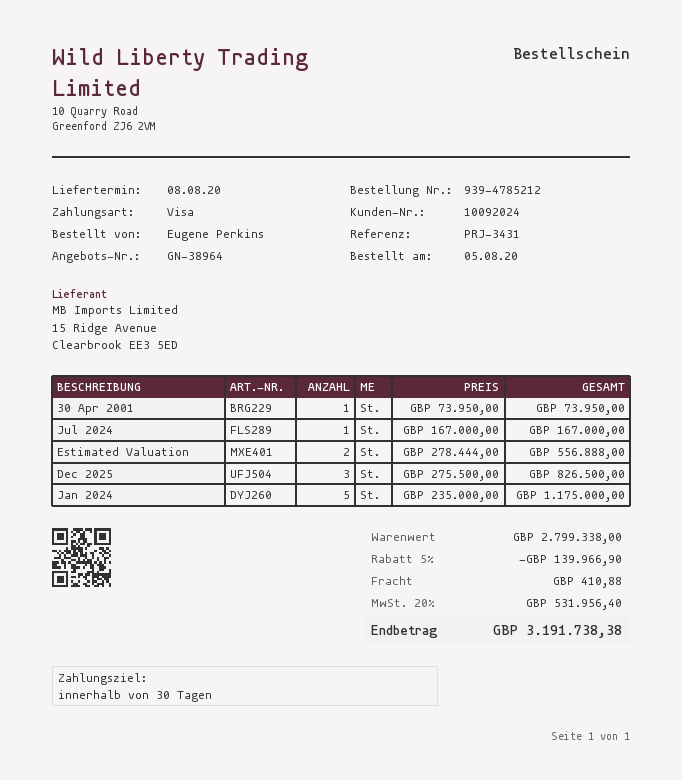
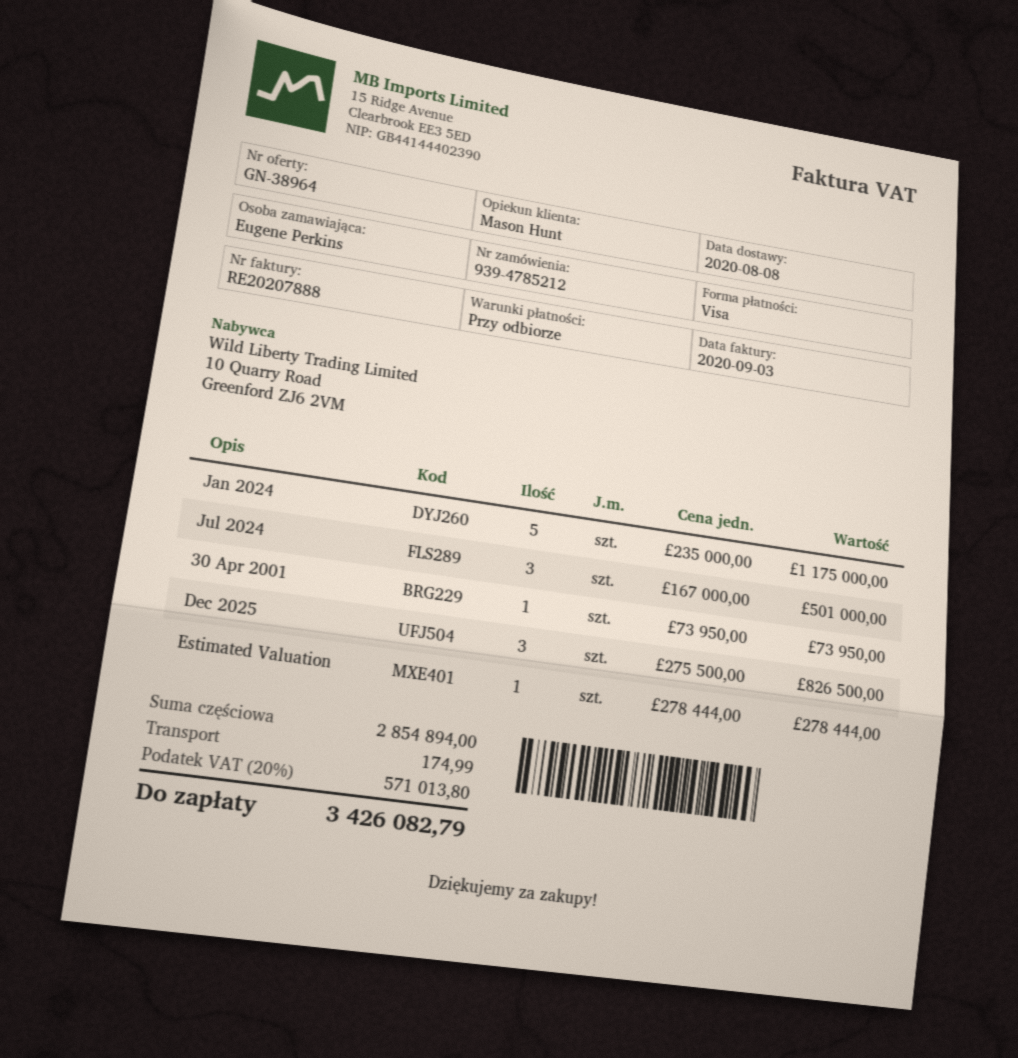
payment terms: 30 days -> on receipt
Jul 2024: 1 x 167000.00 = 167000.00 -> 3 x 167000.00 = 501000.00
Estimated Valuation: 2 x 278444.00 = 556888.00 -> 1 x 278444.00 = 278444.00
subtotal: 2799338.00 -> 2854894.00
discount: 5% = 139966.90 -> none
shipping: 410.88 -> 174.99
tax: 20% = 531956.40 -> 20% = 571013.80
total: 3191738.38 -> 3426082.79

